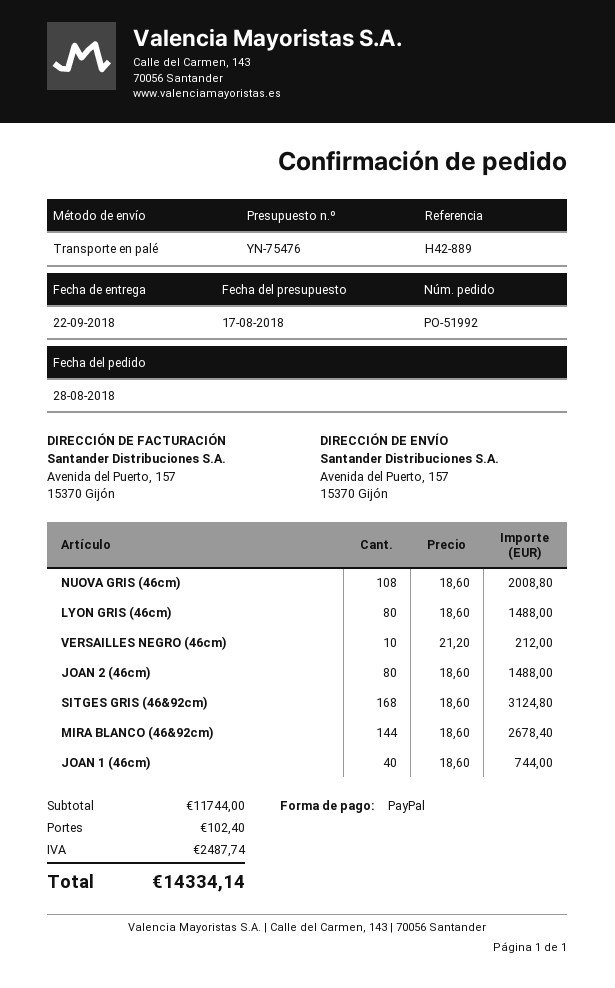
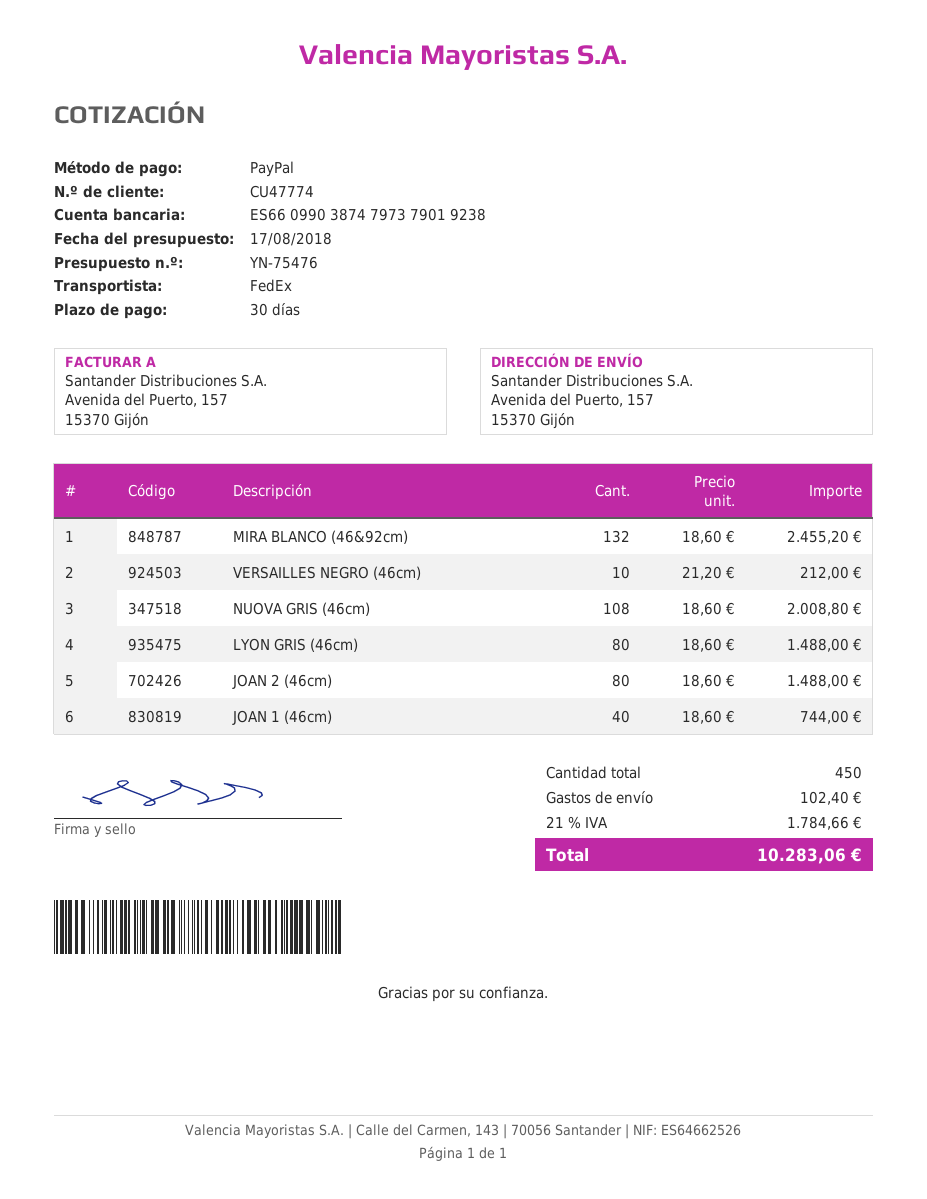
shipping method: pallet freight -> FedEx
SITGES GRIS (46&92cm): 168 x 18.60 = 3124.80 -> none
MIRA BLANCO (46&92cm): 144 x 18.60 = 2678.40 -> 132 x 18.60 = 2455.20
tax: 2487.74 -> 1784.66
total: 14334.14 -> 10283.06

